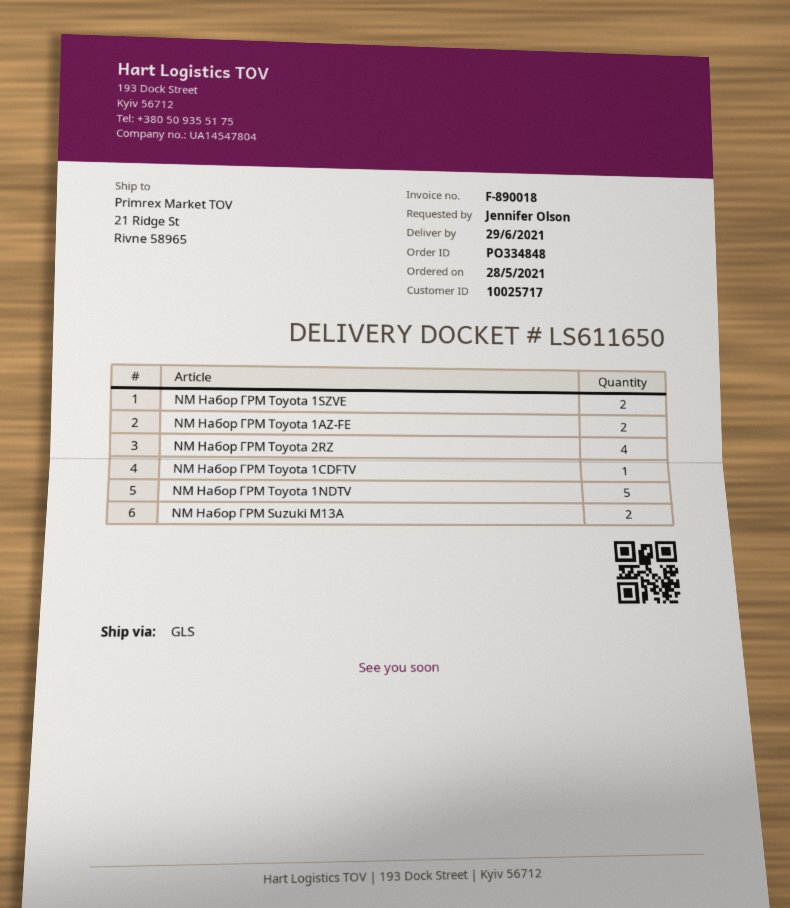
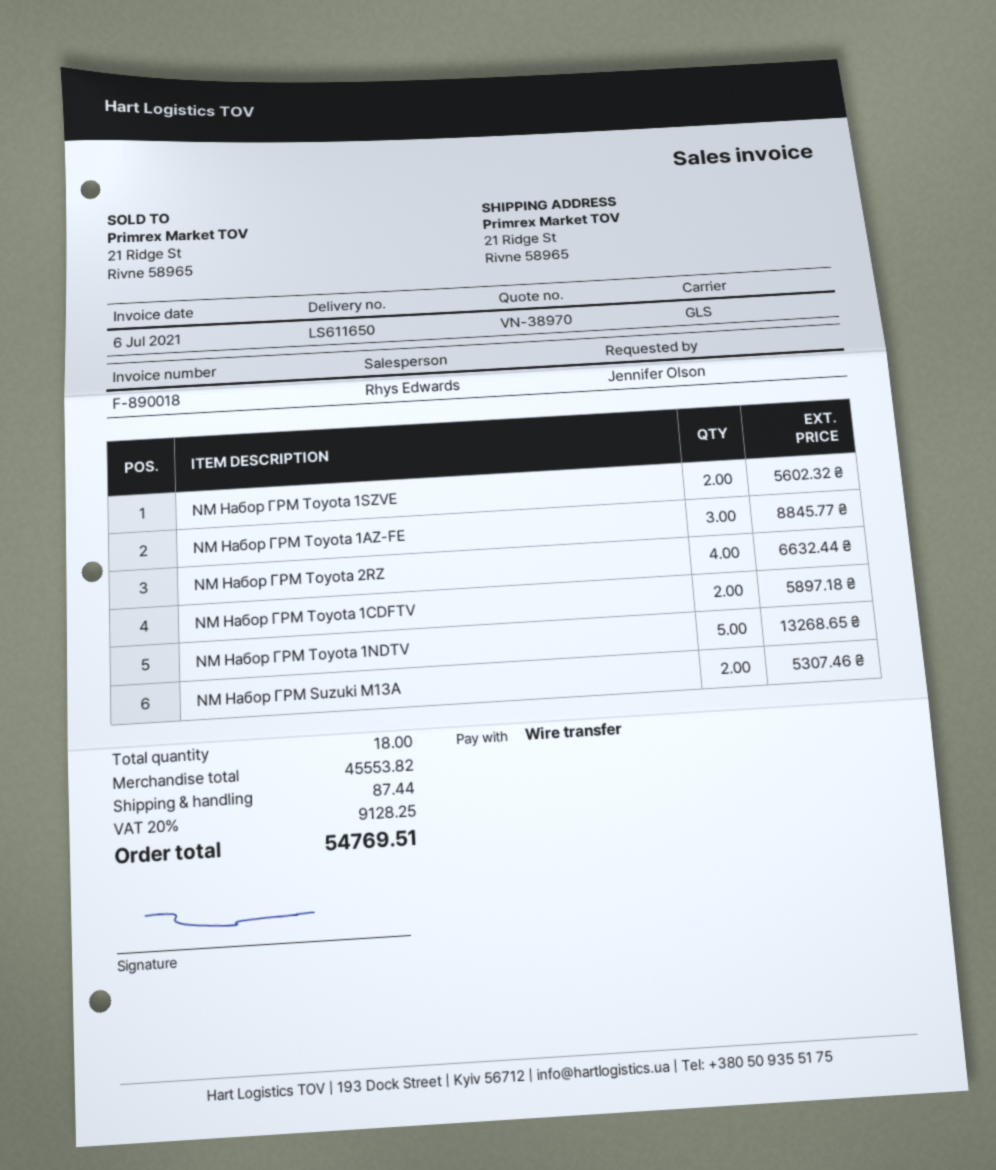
NM Набор ГРМ Toyota 1AZ-FE: 2 -> 3
NM Набор ГРМ Toyota 1CDFTV: 1 -> 2

